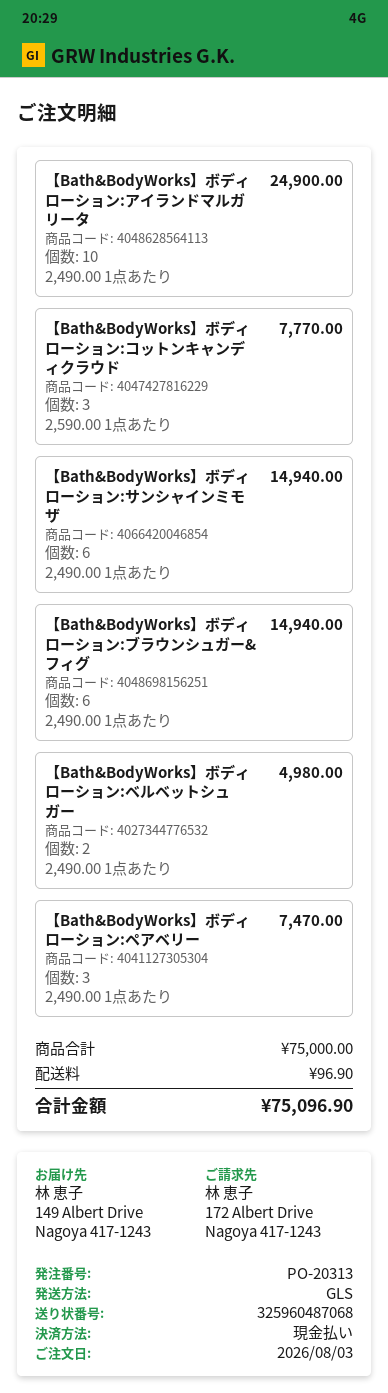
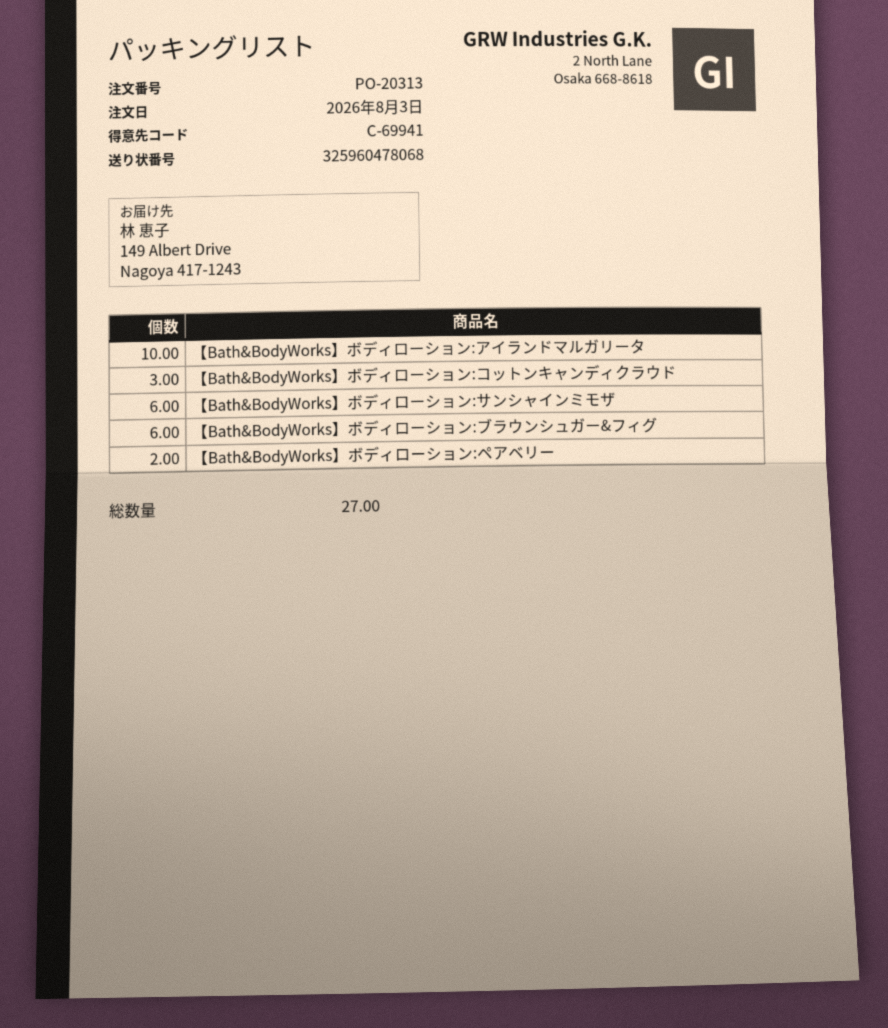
tracking number: 325960487068 -> 325960478068
【Bath&BodyWorks】ボディローション:ベルベットシュガー: 2 -> none
【Bath&BodyWorks】ボディローション:ペアベリー: 3 -> 2

